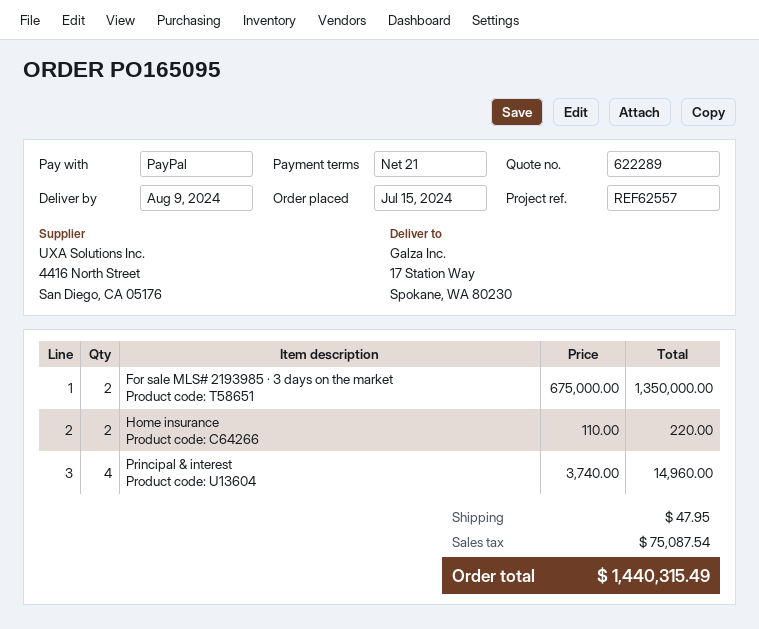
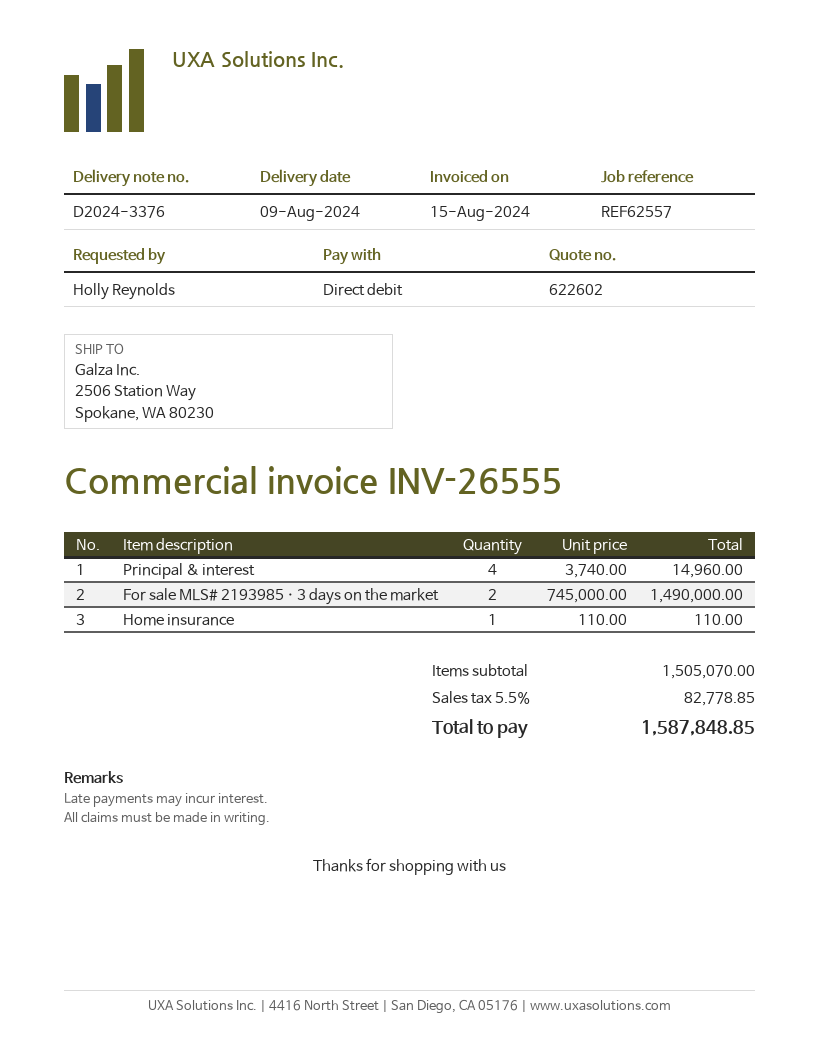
quote number: 622289 -> 622602
payment method: PayPal -> direct debit
ship to: 17 Station Way, Spokane, WA 80230 -> 2506 Station Way, Spokane, WA 80230
For sale MLS# 2193985 · 3 days on the market: 2 x 675000.00 = 1350000.00 -> 2 x 745000.00 = 1490000.00
Home insurance: 2 x 110.00 = 220.00 -> 1 x 110.00 = 110.00
shipping: 47.95 -> none
tax: 75087.54 -> 82778.85
total: 1440315.49 -> 1587848.85

